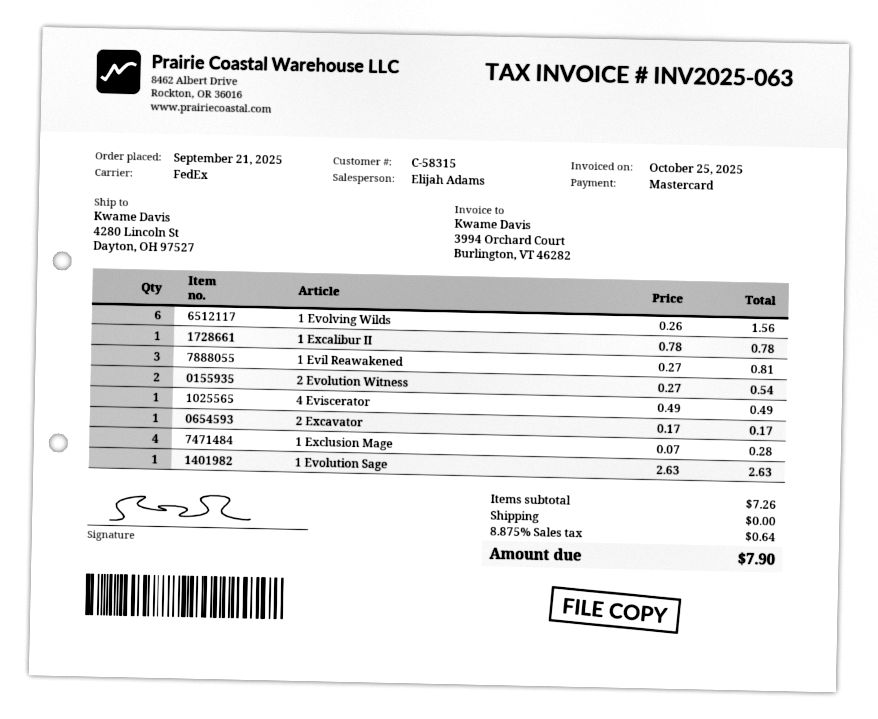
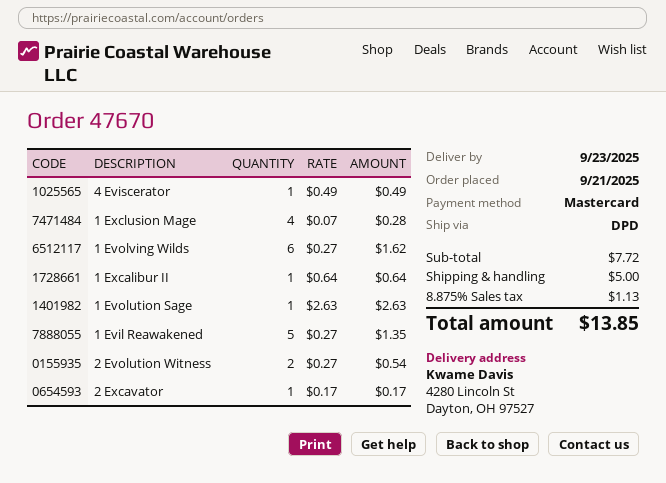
shipping method: FedEx -> DPD
1 Evolving Wilds: 6 x 0.26 = 1.56 -> 6 x 0.27 = 1.62
1 Excalibur II: 1 x 0.78 = 0.78 -> 1 x 0.64 = 0.64
1 Evil Reawakened: 3 x 0.27 = 0.81 -> 5 x 0.27 = 1.35
subtotal: 7.26 -> 7.72
shipping: 0.00 -> 5.00
tax: 8.875% = 0.64 -> 8.875% = 1.13
total: 7.90 -> 13.85

